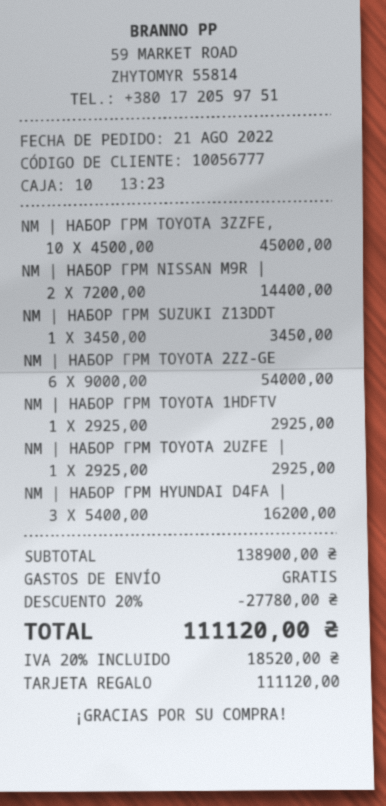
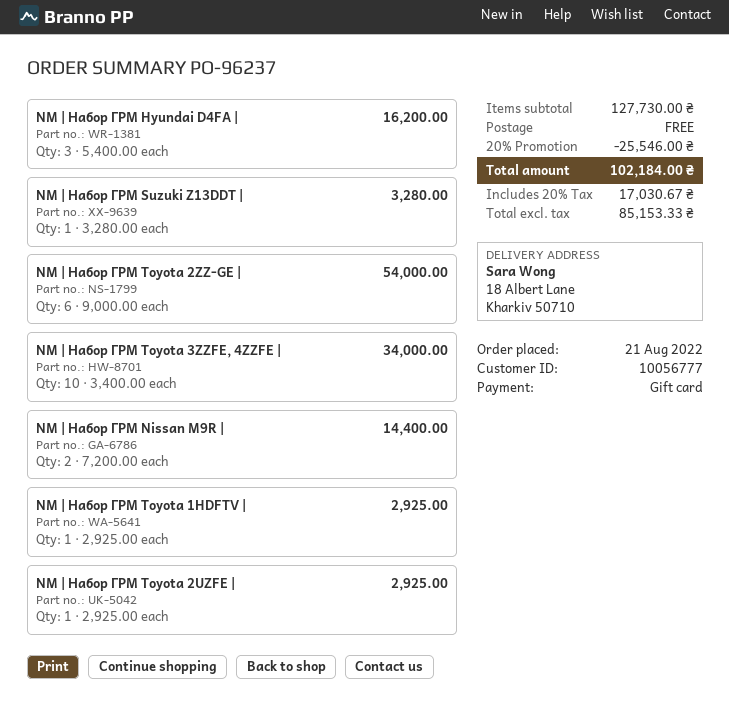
NM | НАБОР ГРМ TOYOTA 3ZZFE,: 10 x 4500.00 = 45000.00 -> 10 x 3400.00 = 34000.00
NM | НАБОР ГРМ SUZUKI Z13DDT: 1 x 3450.00 = 3450.00 -> 1 x 3280.00 = 3280.00
subtotal: 138900.00 -> 127730.00
discount: 20% = 27780.00 -> 20% = 25546.00
tax: 20% = 18520.00 -> 20% = 17030.67
total: 111120.00 -> 102184.00

